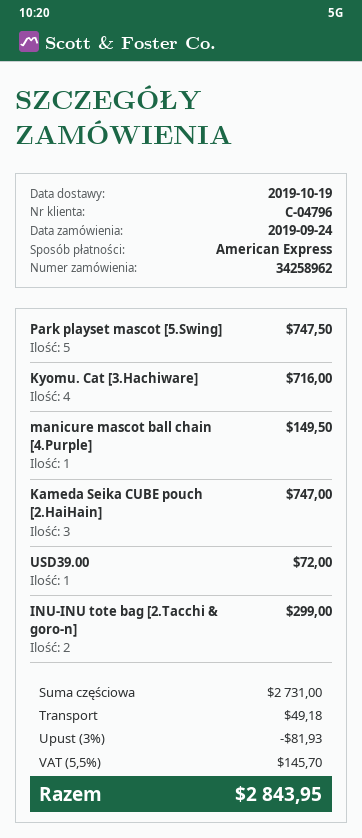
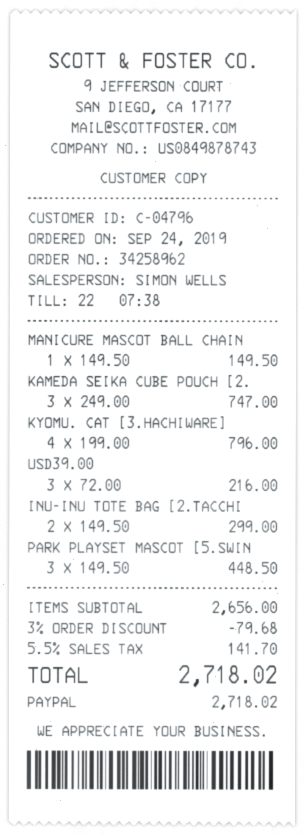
payment method: American Express -> PayPal
Park playset mascot [5.Swing]: 5 for 747.50 -> 3 for 448.50
Kyomu. Cat [3.Hachiware]: 4 for 716.00 -> 4 for 796.00
USD39.00: 1 for 72.00 -> 3 for 216.00
subtotal: 2731.00 -> 2656.00
discount: 3% = 81.93 -> 3% = 79.68
shipping: 49.18 -> none
tax: 5.5% = 145.70 -> 5.5% = 141.70
total: 2843.95 -> 2718.02

